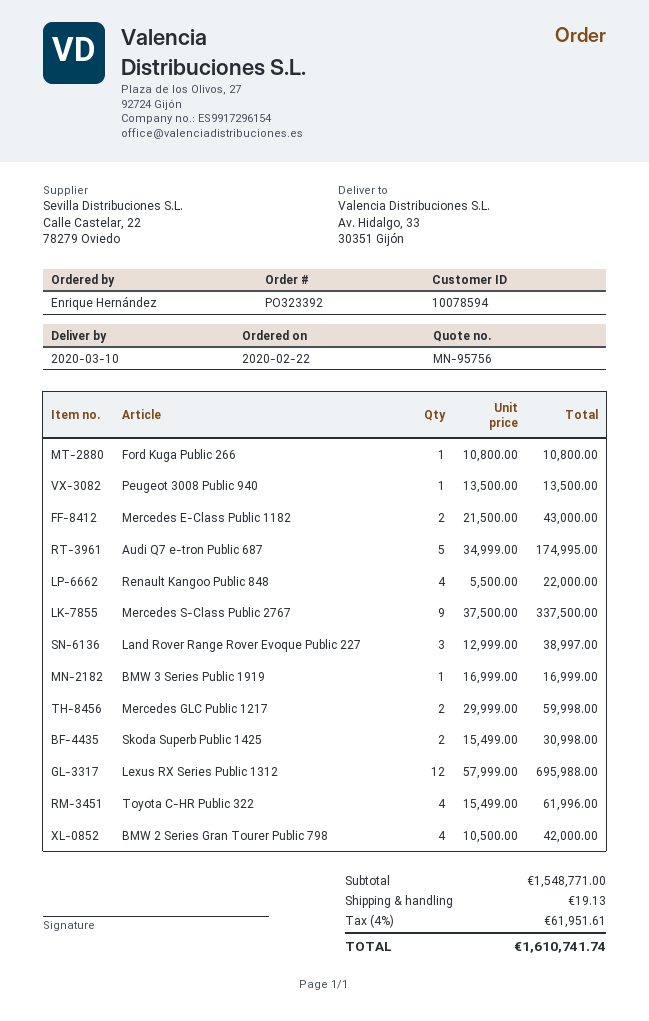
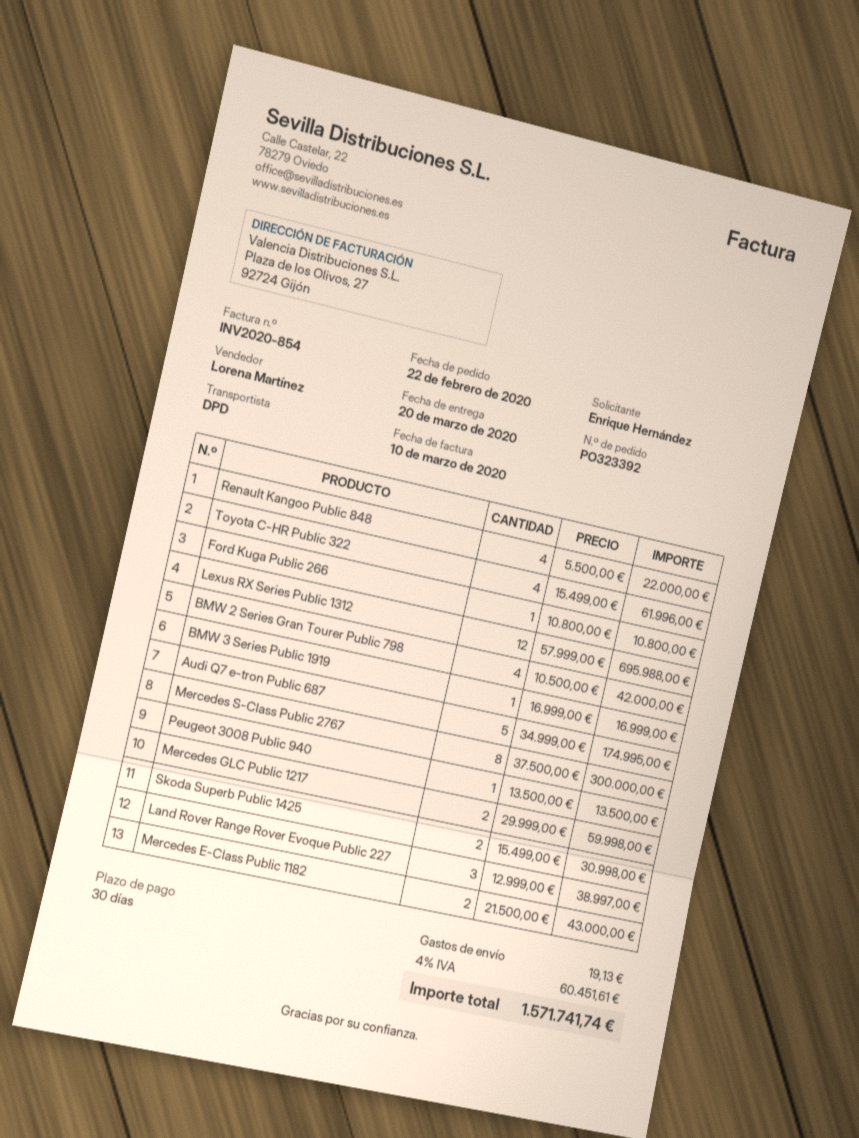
delivery date: 2020-03-10 -> 2020-03-20
Mercedes S-Class Public 2767: 9 x 37500.00 = 337500.00 -> 8 x 37500.00 = 300000.00
tax: 4% = 61951.61 -> 4% = 60451.61
total: 1610741.74 -> 1571741.74

